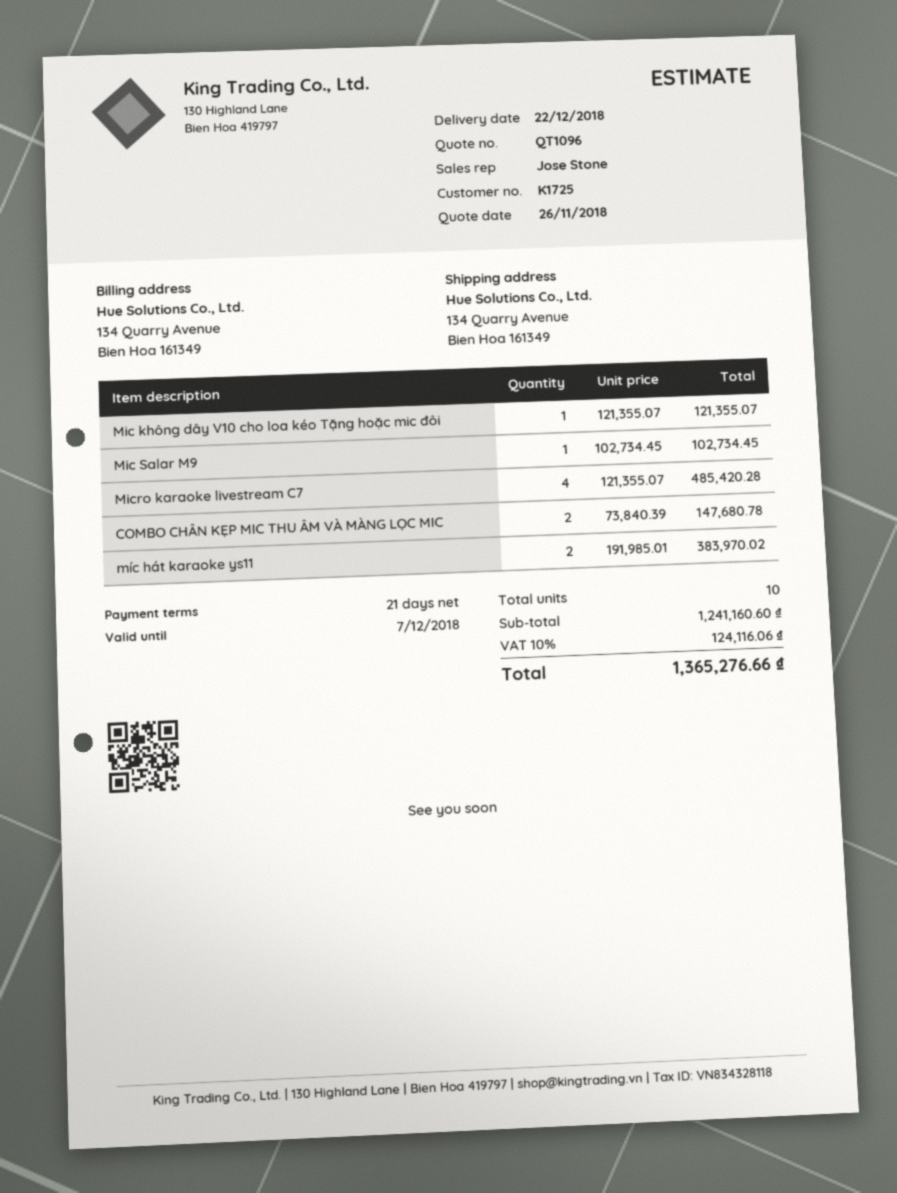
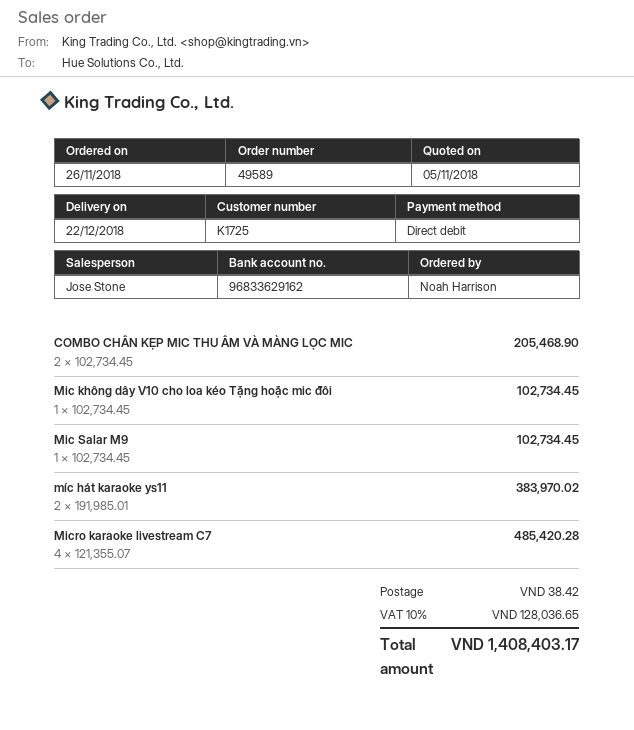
quote date: 2018-11-26 -> 2018-11-05
Mic không dây V10 cho loa kéo Tặng hoặc mic đôi: 1 x 121355.07 = 121355.07 -> 1 x 102734.45 = 102734.45
COMBO CHÂN KẸP MIC THU ÂM VÀ MÀNG LỌC MIC: 2 x 73840.39 = 147680.78 -> 2 x 102734.45 = 205468.90
shipping: none -> 38.42
tax: 10% = 124116.06 -> 10% = 128036.65
total: 1365276.66 -> 1408403.17

